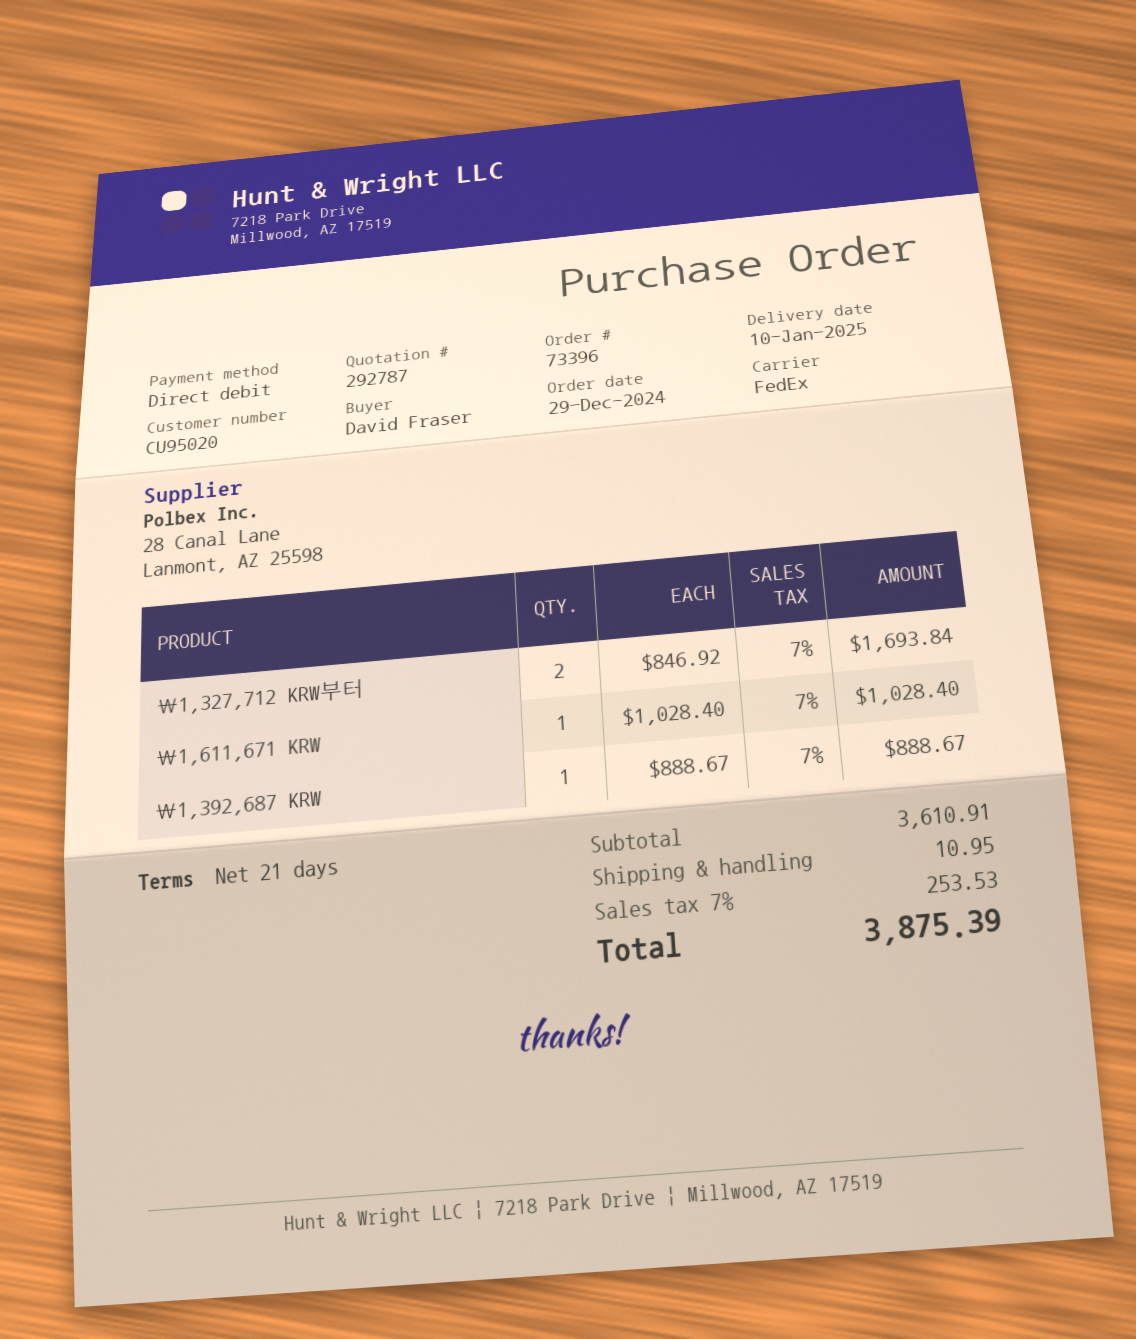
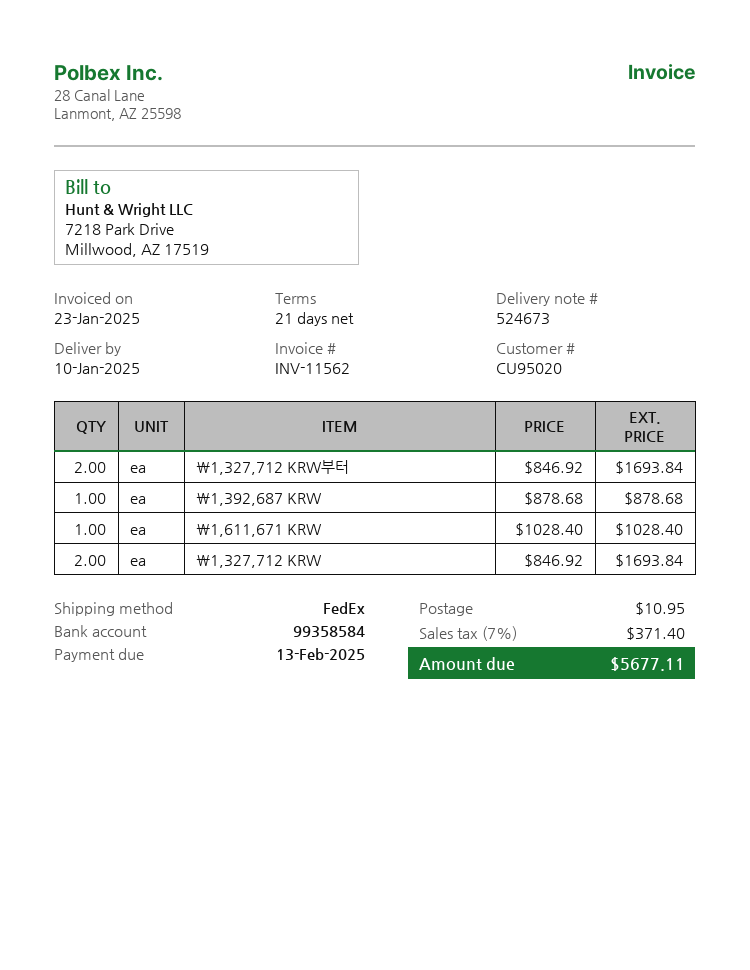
₩1,392,687 KRW: 1 x 888.67 = 888.67 -> 1 x 878.68 = 878.68
₩1,327,712 KRW: none -> 2 x 846.92 = 1693.84
tax: 7% = 253.53 -> 7% = 371.40
total: 3875.39 -> 5677.11

